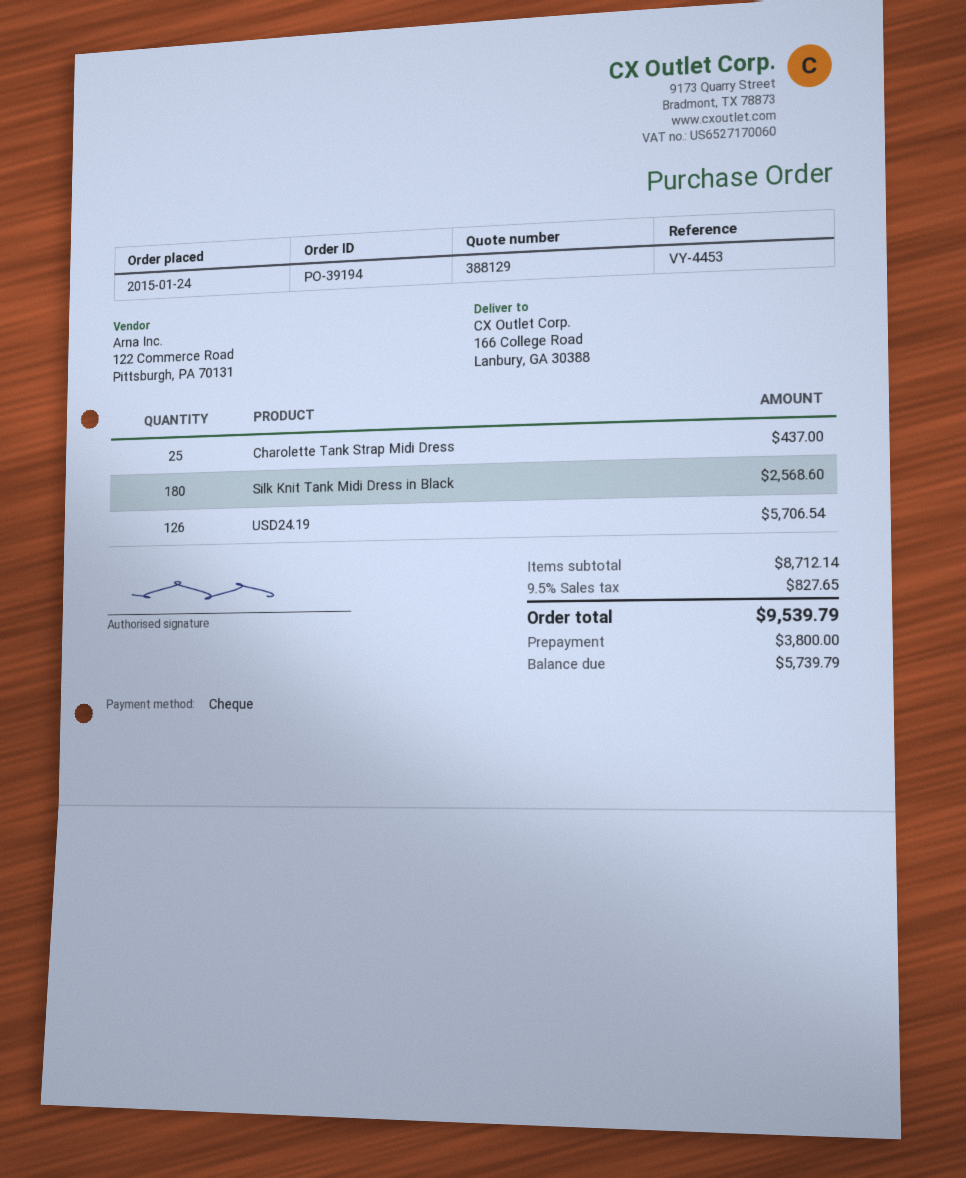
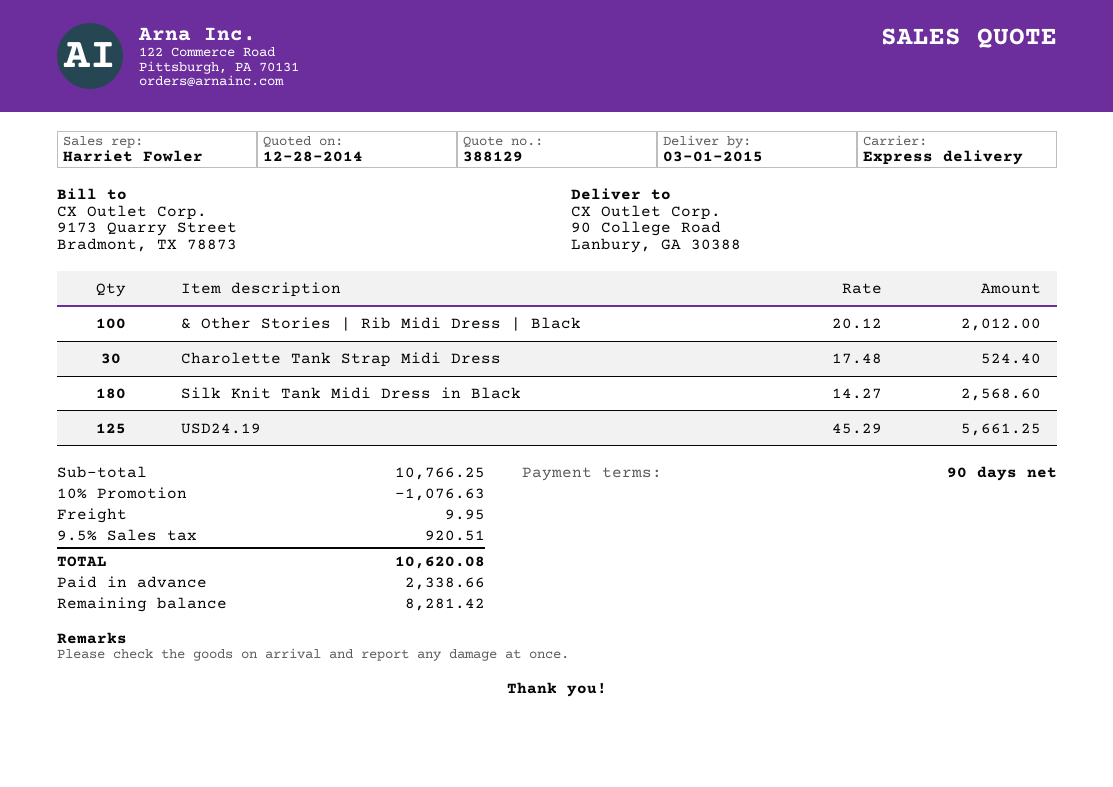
ship to: 166 College Road, Lanbury, GA 30388 -> 90 College Road, Lanbury, GA 30388
Charolette Tank Strap Midi Dress: 25 for 437.00 -> 30 for 524.40
USD24.19: 126 for 5706.54 -> 125 for 5661.25
& Other Stories | Rib Midi Dress | Black: none -> 100 for 2012.00
subtotal: 8712.14 -> 10766.25
discount: none -> 10% = 1076.63
shipping: none -> 9.95
tax: 9.5% = 827.65 -> 9.5% = 920.51
total: 9539.79 -> 10620.08
deposit: 3800.00 -> 2338.66
balance: 5739.79 -> 8281.42

